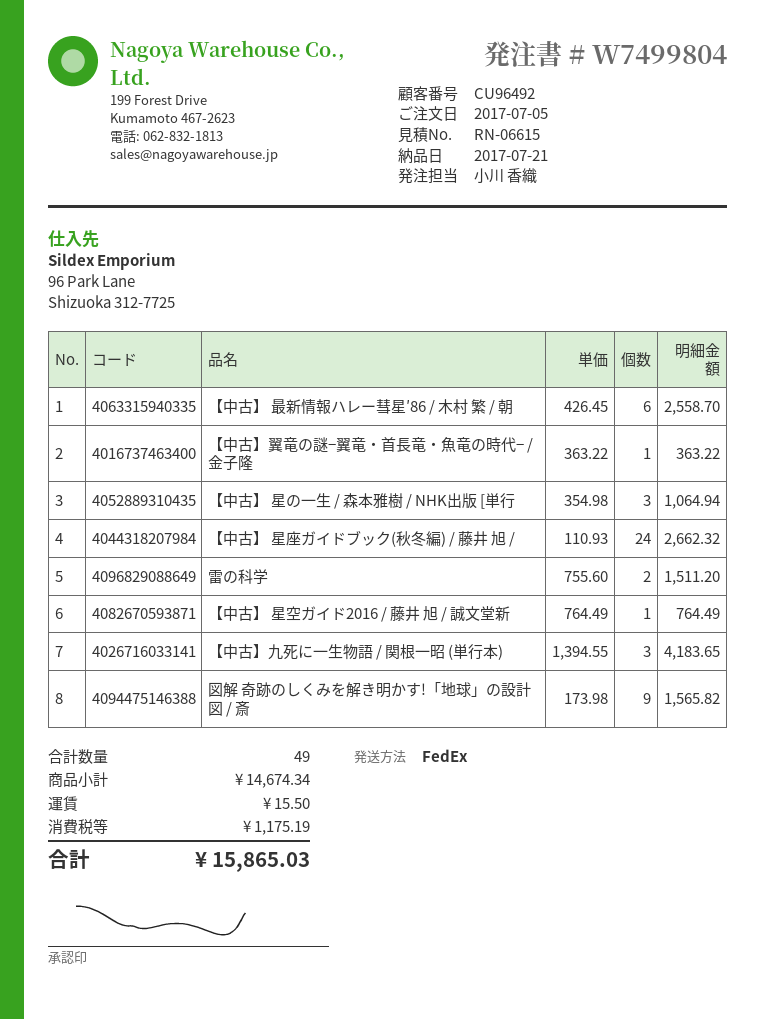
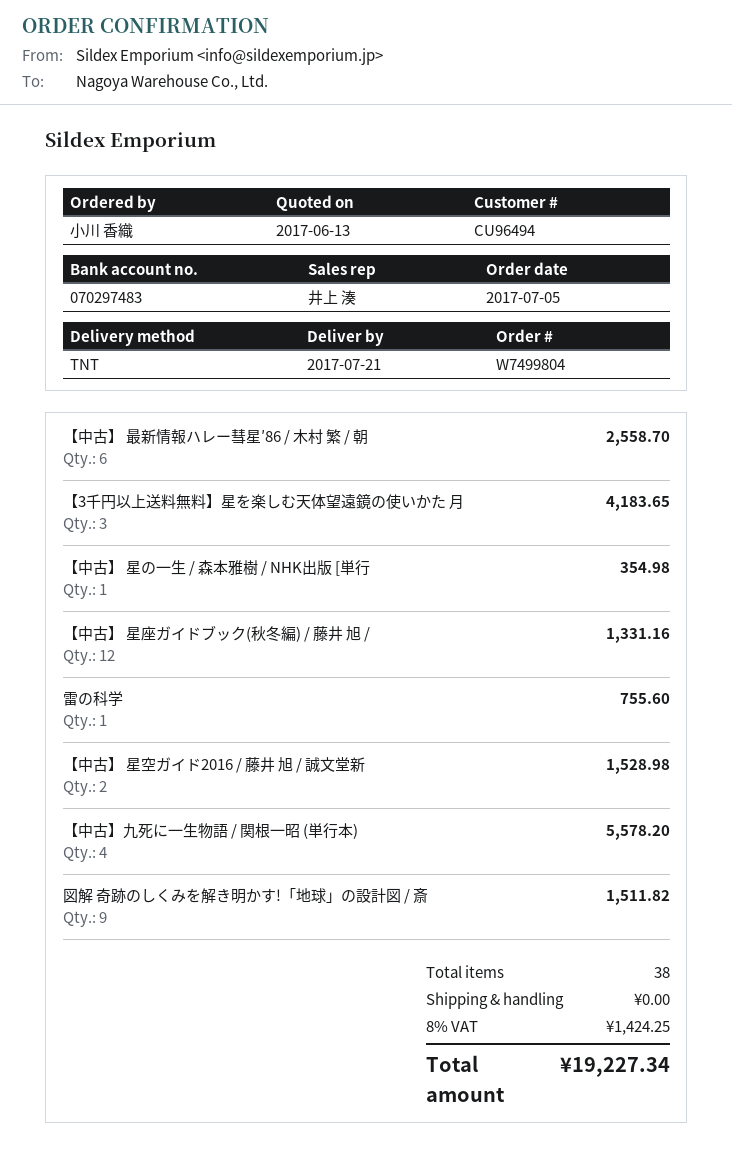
customer number: CU96492 -> CU96494
shipping method: FedEx -> TNT
【中古】翼竜の謎−翼竜・首長竜・魚竜の時代− / 金子隆: 1 for 363.22 -> none
【中古】 星の一生 / 森本雅樹 / NHK出版 [単行: 3 for 1064.94 -> 1 for 354.98
【中古】 星座ガイドブック(秋冬編) / 藤井 旭 /: 24 for 2662.32 -> 12 for 1331.16
雷の科学: 2 for 1511.20 -> 1 for 755.60
【中古】 星空ガイド2016 / 藤井 旭 / 誠文堂新: 1 for 764.49 -> 2 for 1528.98
【中古】九死に一生物語 / 関根一昭 (単行本): 3 for 4183.65 -> 4 for 5578.20
図解 奇跡のしくみを解き明かす!「地球」の設計図 / 斎: 9 for 1565.82 -> 9 for 1511.82
【3千円以上送料無料】星を楽しむ天体望遠鏡の使いかた 月: none -> 3 for 4183.65
total quantity: 49 -> 38
shipping: 15.50 -> 0.00
tax: 1175.19 -> 1424.25
total: 15865.03 -> 19227.34

